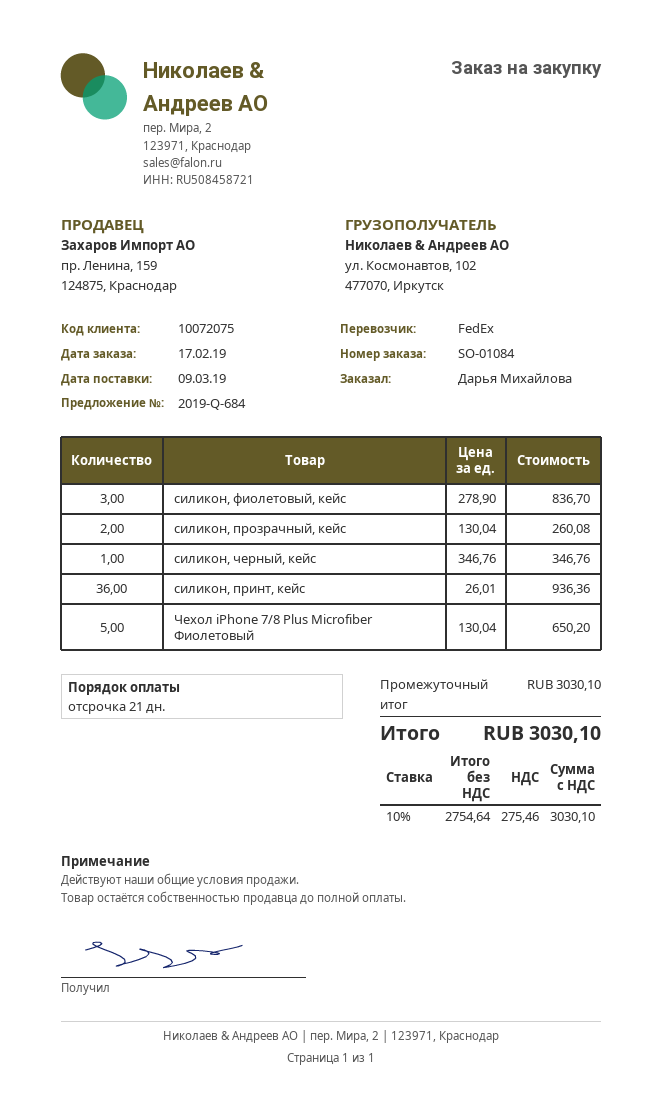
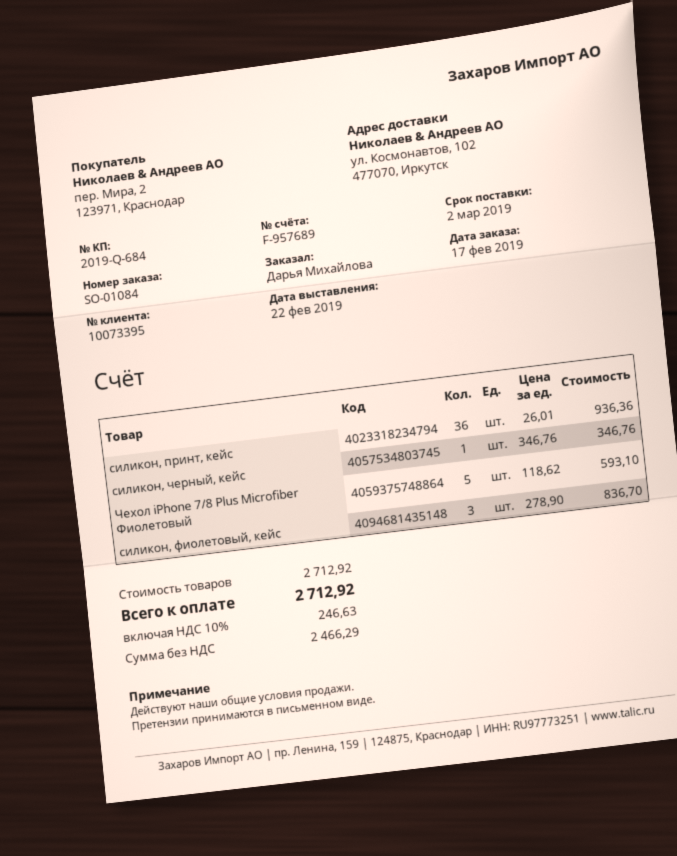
delivery date: 2019-03-09 -> 2019-03-02
customer number: 10072075 -> 10073395
силикон, прозрачный, кейс: 2 x 130.04 = 260.08 -> none
Чехол iPhone 7/8 Plus Microfiber Фиолетовый: 5 x 130.04 = 650.20 -> 5 x 118.62 = 593.10
subtotal: 3030.10 -> 2712.92
net: 2754.64 -> 2466.29
tax: 10% = 275.46 -> 10% = 246.63
total: 3030.10 -> 2712.92

